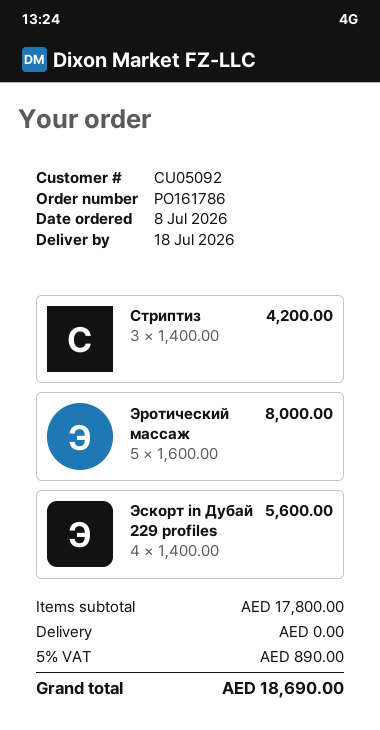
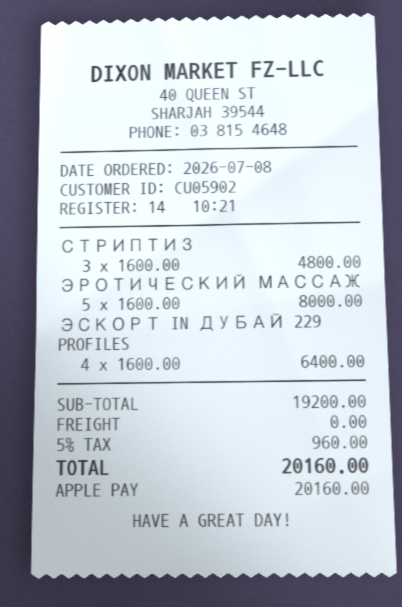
customer number: CU05092 -> CU05902
Стриптиз: 3 x 1400.00 = 4200.00 -> 3 x 1600.00 = 4800.00
Эскорт in Дубай 229 profiles: 4 x 1400.00 = 5600.00 -> 4 x 1600.00 = 6400.00
subtotal: 17800.00 -> 19200.00
tax: 5% = 890.00 -> 5% = 960.00
total: 18690.00 -> 20160.00

